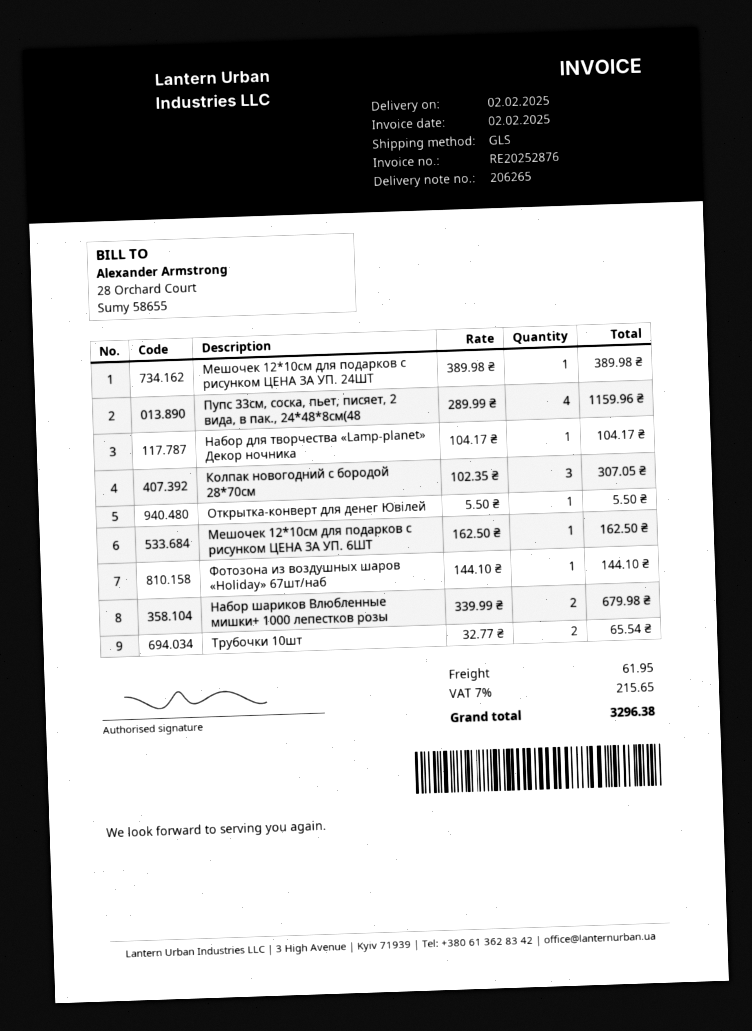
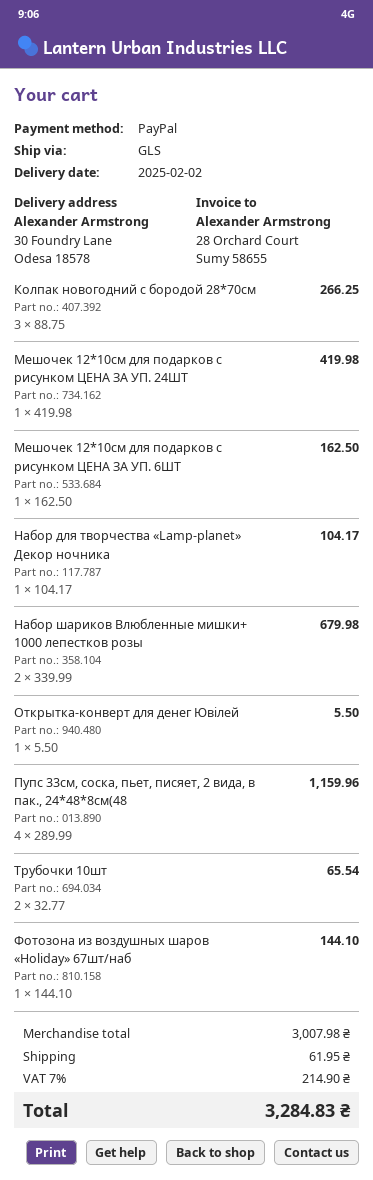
Мешочек 12*10см для подарков с рисунком ЦЕНА ЗА УП. 24ШТ: 1 x 389.98 = 389.98 -> 1 x 419.98 = 419.98
Колпак новогодний с бородой 28*70см: 3 x 102.35 = 307.05 -> 3 x 88.75 = 266.25
tax: 7% = 215.65 -> 7% = 214.90
total: 3296.38 -> 3284.83

